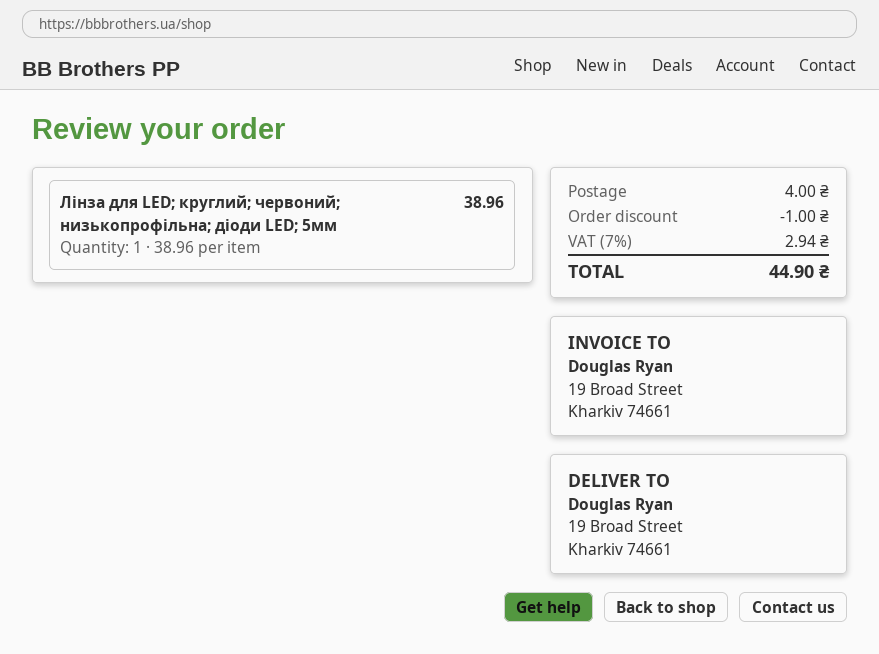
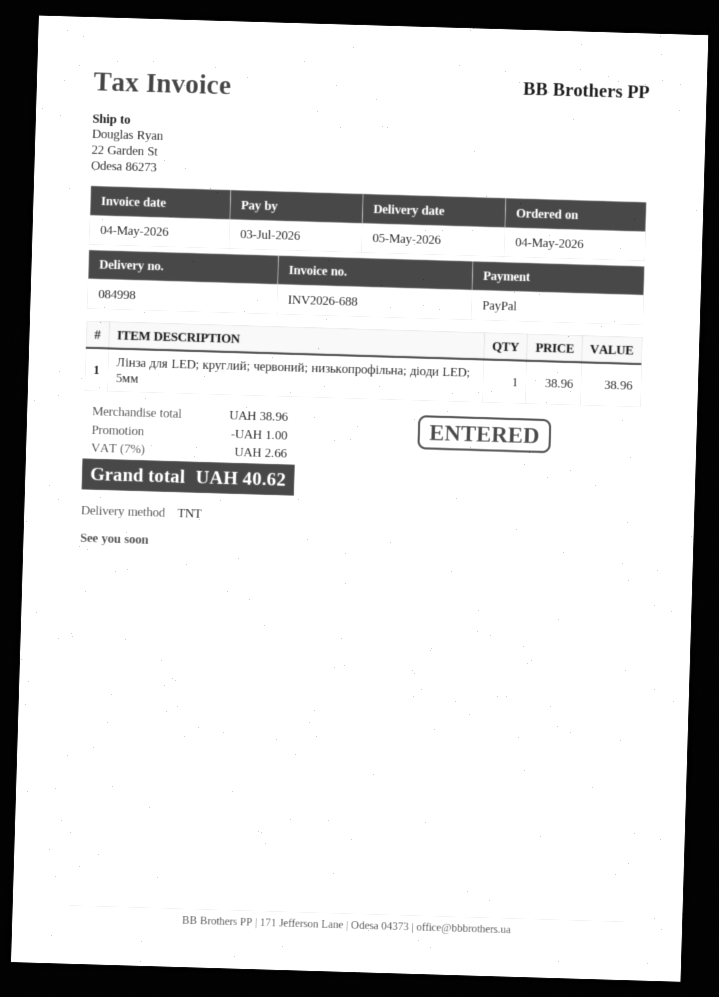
ship to: 19 Broad Street, Kharkiv 74661 -> 22 Garden St, Odesa 86273
shipping: 4.00 -> none
tax: 7% = 2.94 -> 7% = 2.66
total: 44.90 -> 40.62

